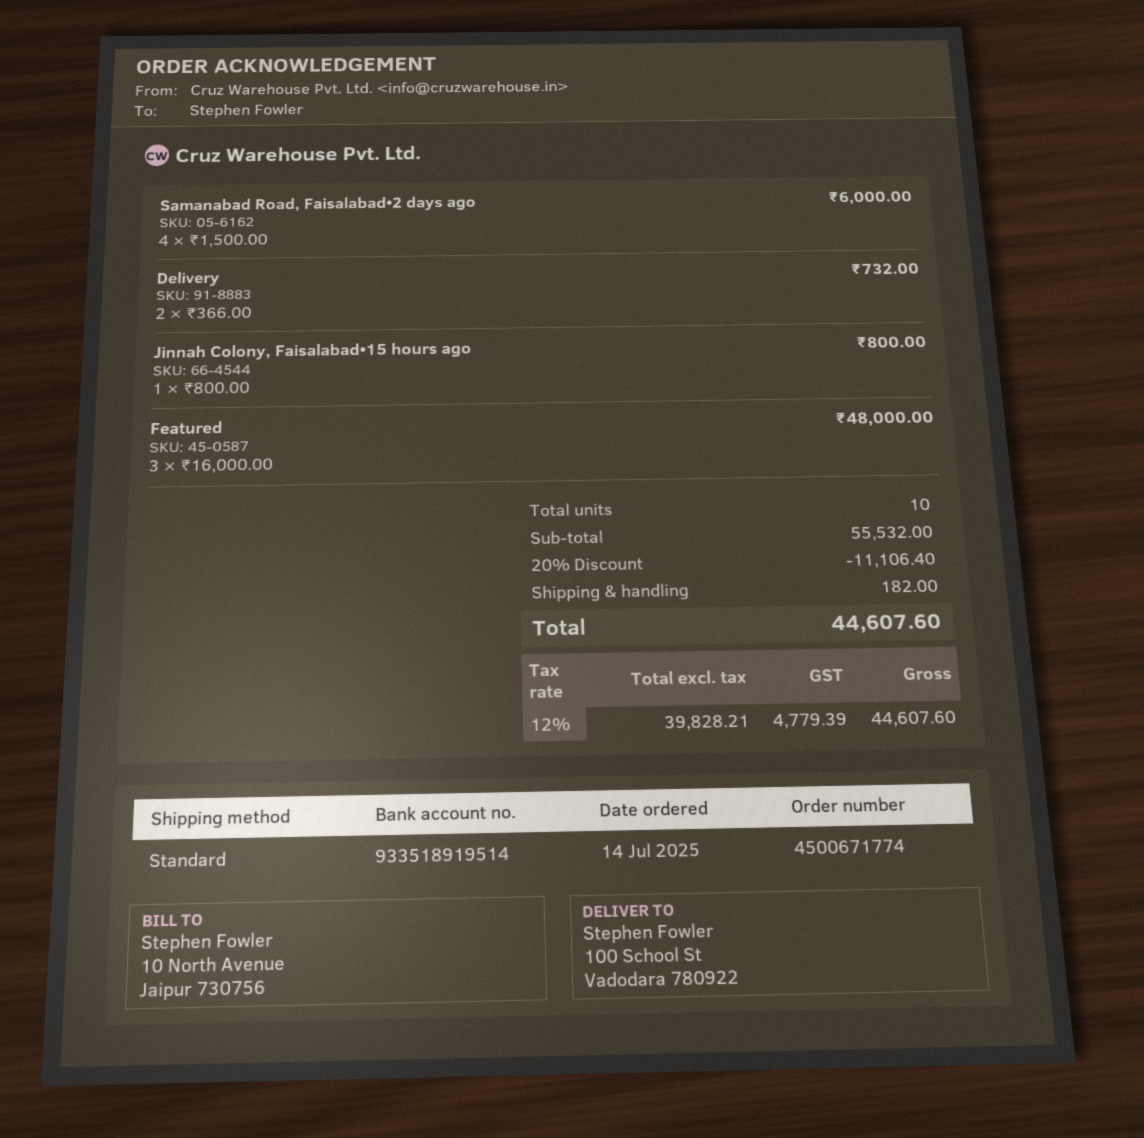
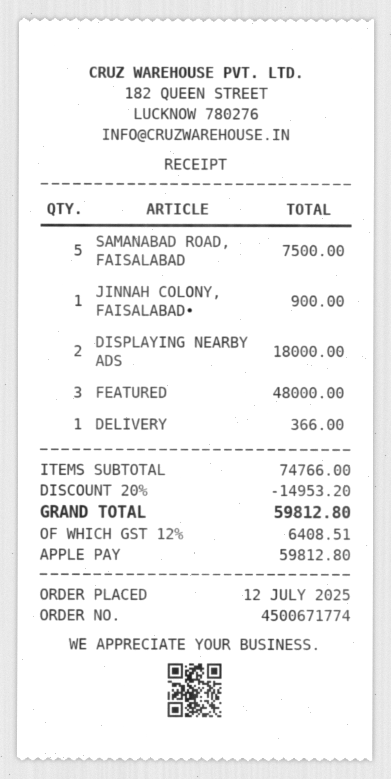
order date: 2025-07-14 -> 2025-07-12
Samanabad Road, Faisalabad•2 days ago: 4 for 6000.00 -> 5 for 7500.00
Delivery: 2 for 732.00 -> 1 for 366.00
Jinnah Colony, Faisalabad•15 hours ago: 1 for 800.00 -> 1 for 900.00
DISPLAYING NEARBY ADS: none -> 2 for 18000.00
subtotal: 55532.00 -> 74766.00
discount: 20% = 11106.40 -> 20% = 14953.20
shipping: 182.00 -> none
tax: 12% = 4779.39 -> 12% = 6408.51
total: 44607.60 -> 59812.80

